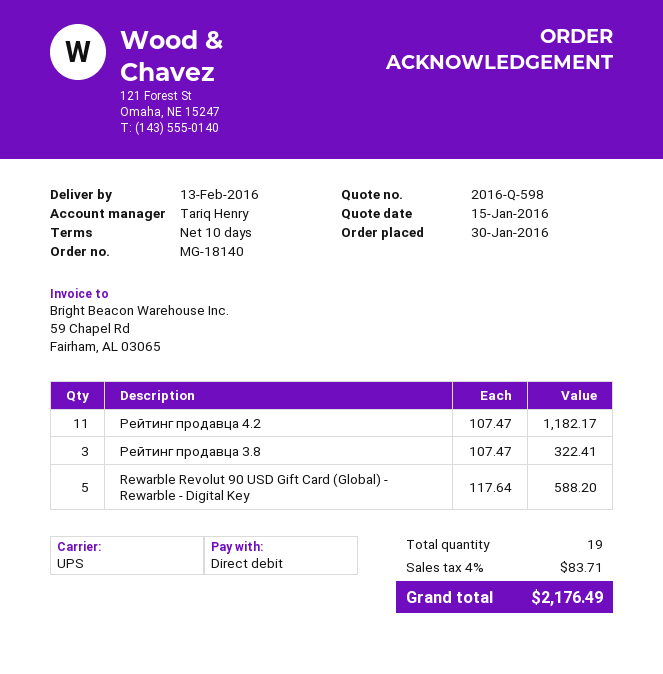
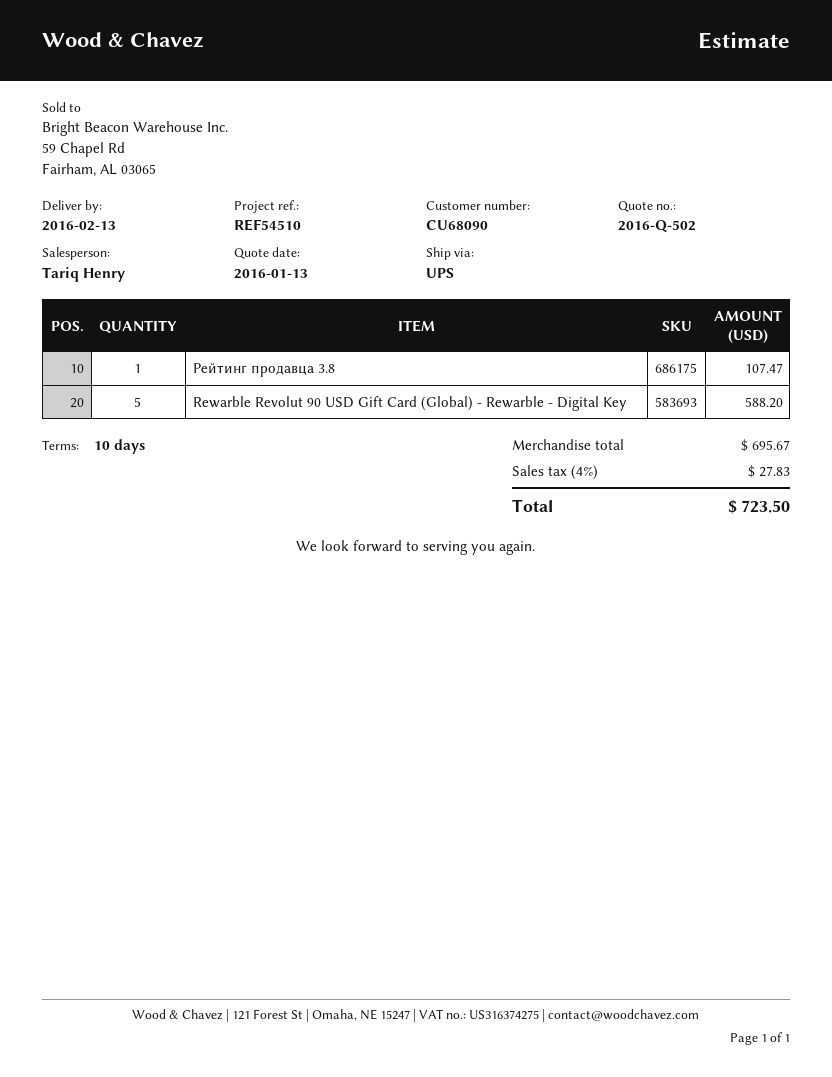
quote number: 2016-Q-598 -> 2016-Q-502
quote date: 2016-01-15 -> 2016-01-13
Рейтинг продавца 4.2: 11 for 1182.17 -> none
Рейтинг продавца 3.8: 3 for 322.41 -> 1 for 107.47
tax: 4% = 83.71 -> 4% = 27.83
total: 2176.49 -> 723.50

